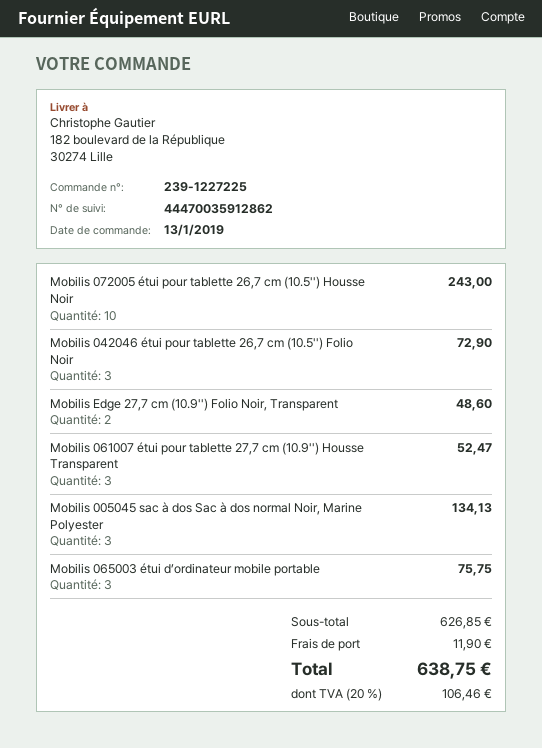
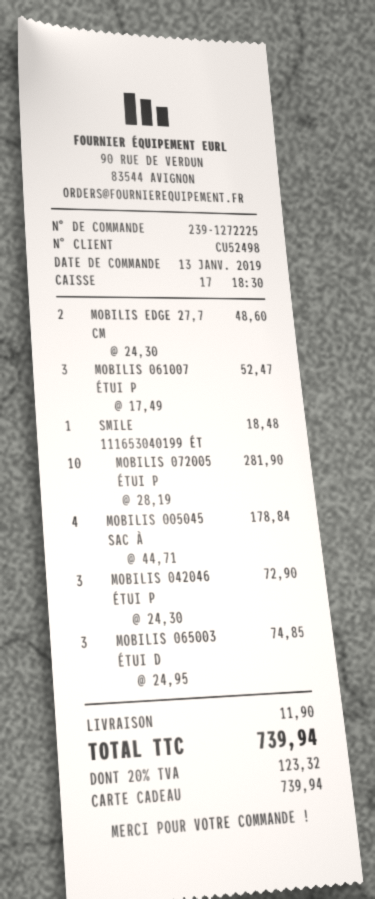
order number: 239-1227225 -> 239-1272225
Mobilis 072005 étui pour tablette 26,7 cm (10.5'') Housse Noir: 10 for 243.00 -> 10 for 281.90
Mobilis 005045 sac à dos Sac à dos normal Noir, Marine Polyester: 3 for 134.13 -> 4 for 178.84
Mobilis 065003 étui d’ordinateur mobile portable: 3 for 75.75 -> 3 for 74.85
SMILE 111653040199 ÉT: none -> 1 for 18.48
tax: 20% = 106.46 -> 20% = 123.32
total: 638.75 -> 739.94

